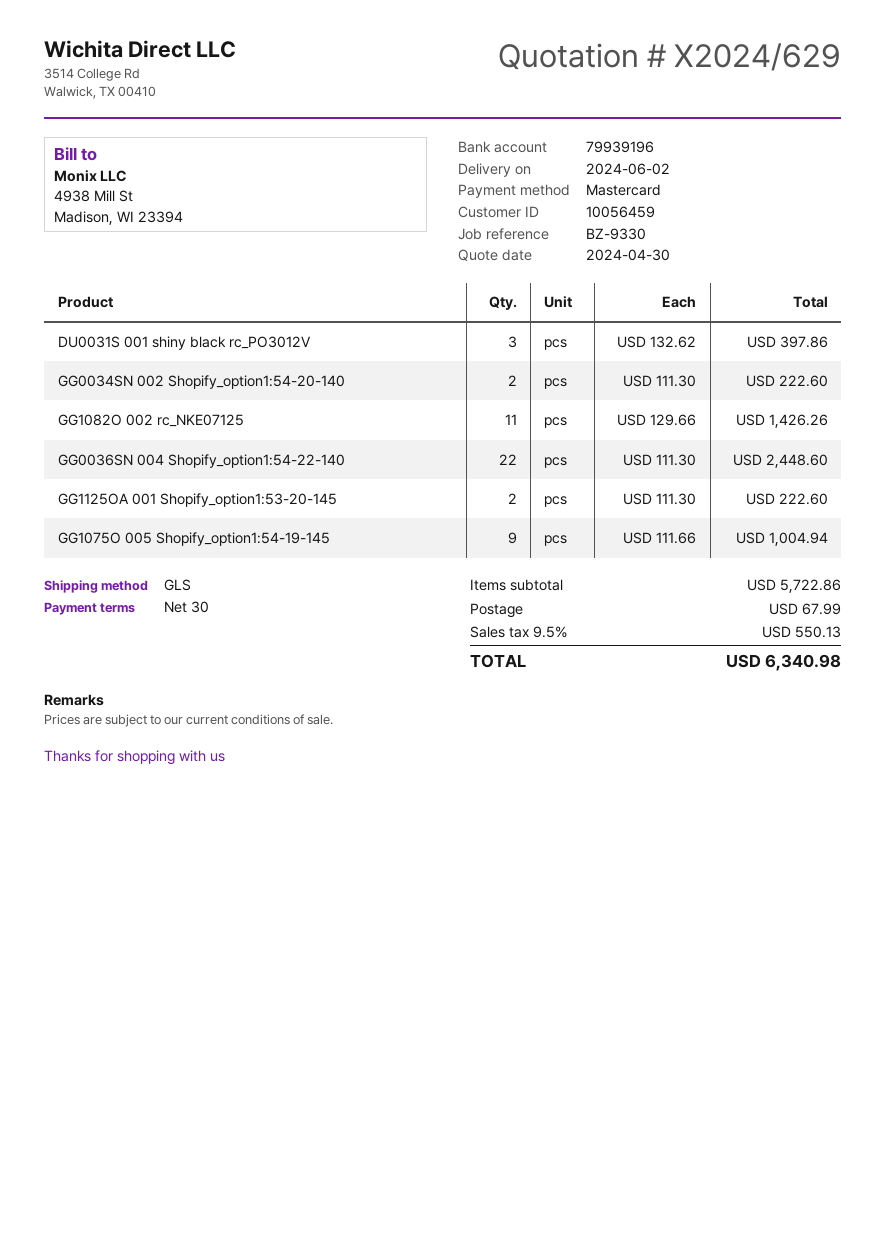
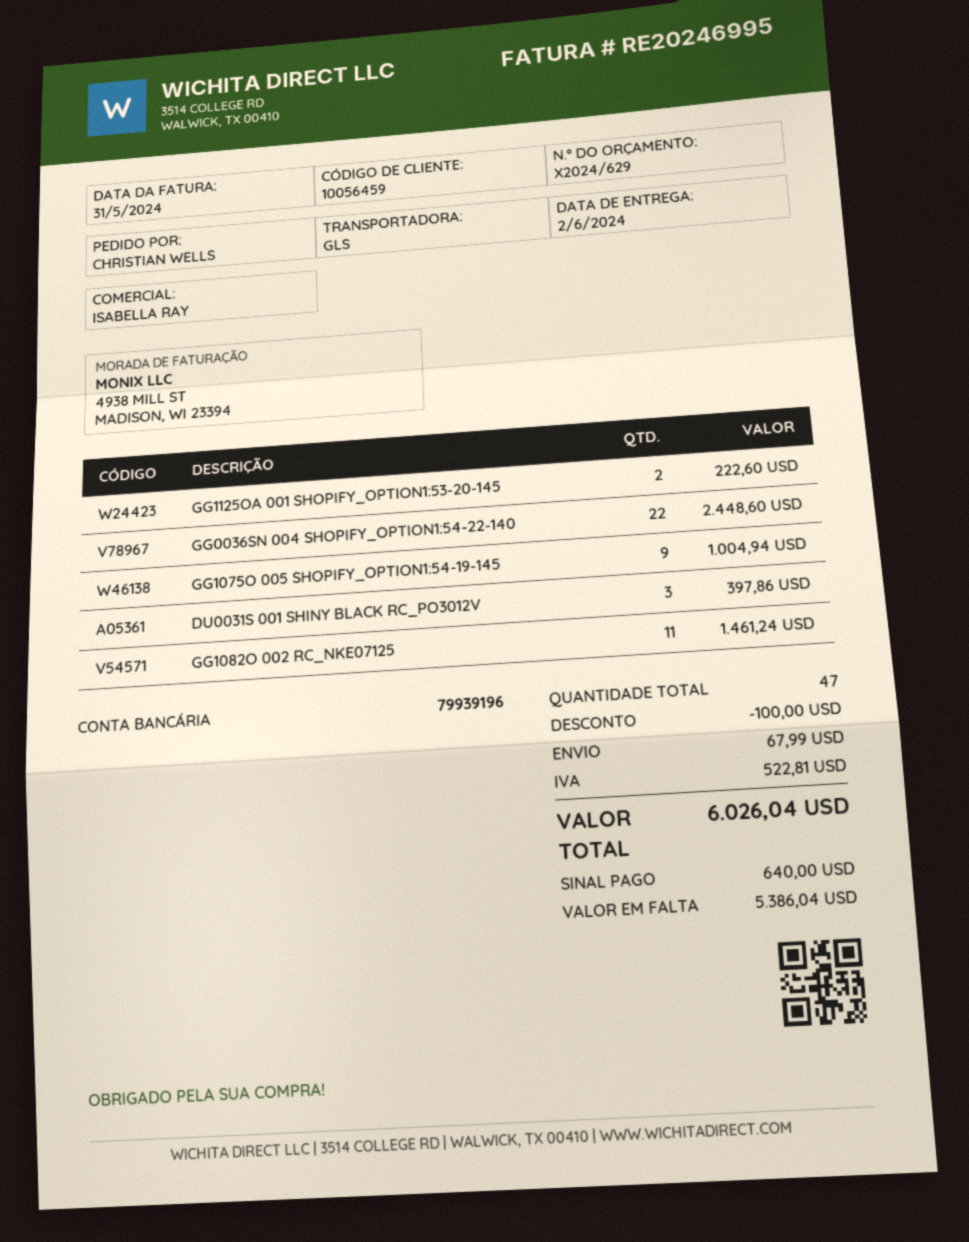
GG0034SN 002 Shopify_option1:54-20-140: 2 for 222.60 -> none
GG1082O 002 rc_NKE07125: 11 for 1426.26 -> 11 for 1461.24
discount: none -> 100.00
tax: 550.13 -> 522.81
total: 6340.98 -> 6026.04

